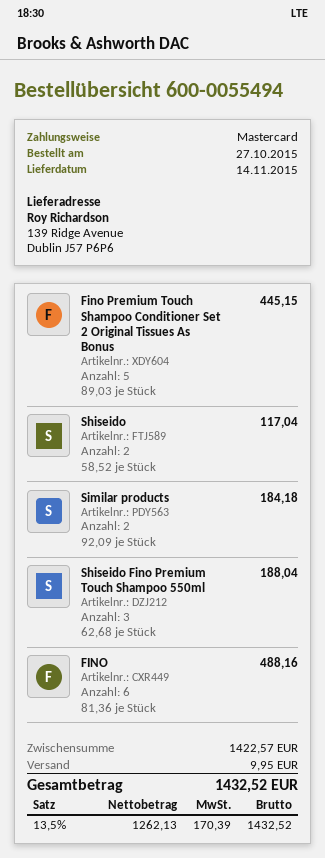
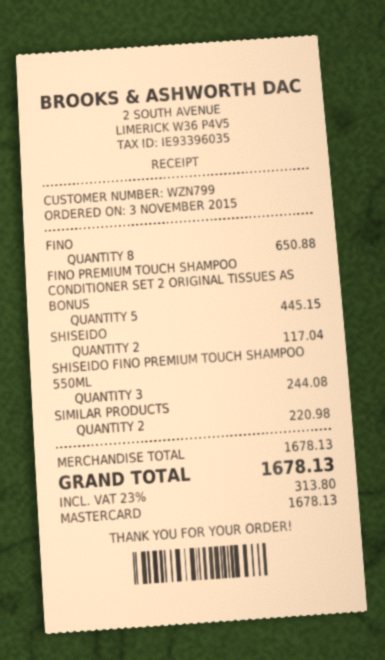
order date: 2015-10-27 -> 2015-11-03
Similar products: 2 for 184.18 -> 2 for 220.98
Shiseido Fino Premium Touch Shampoo 550ml: 3 for 188.04 -> 3 for 244.08
FINO: 6 for 488.16 -> 8 for 650.88
subtotal: 1422.57 -> 1678.13
shipping: 9.95 -> none
tax: 13.5% = 170.39 -> 23% = 313.80
total: 1432.52 -> 1678.13

